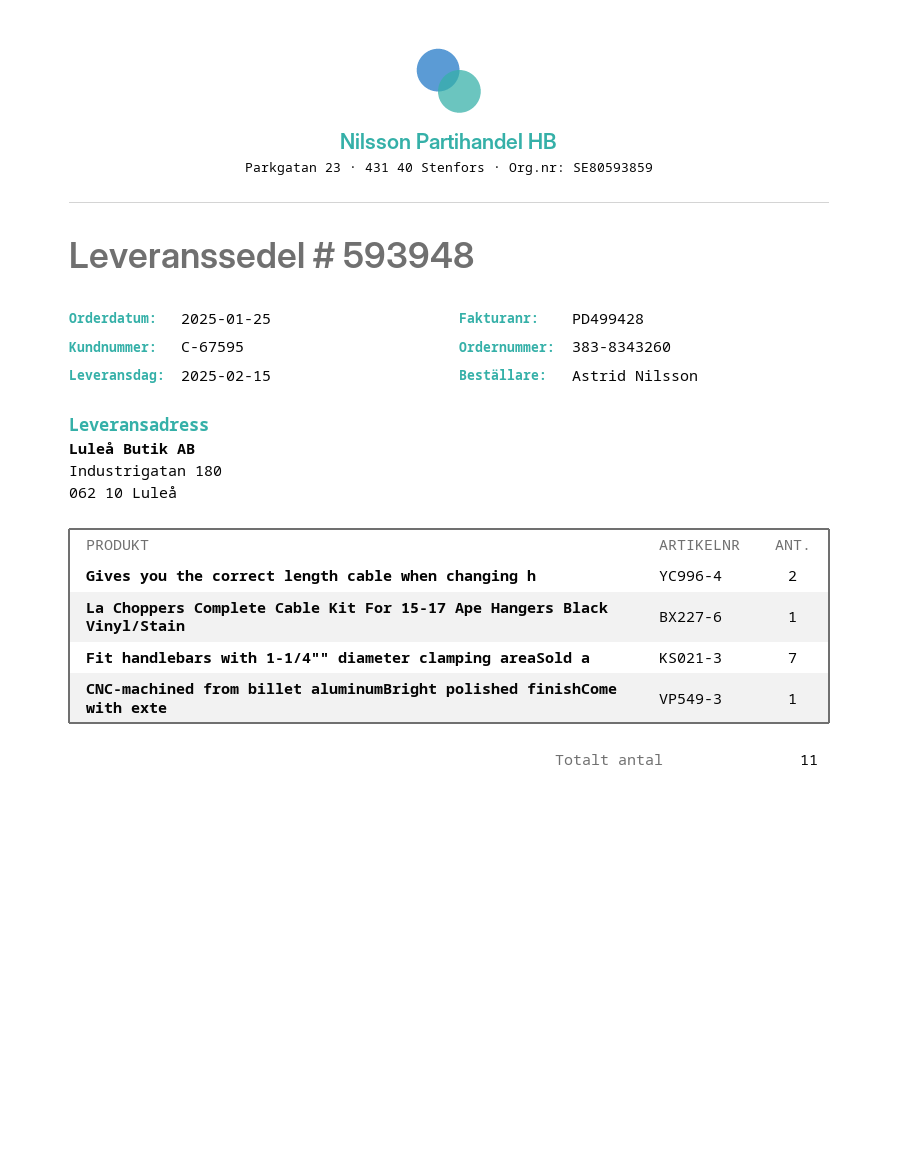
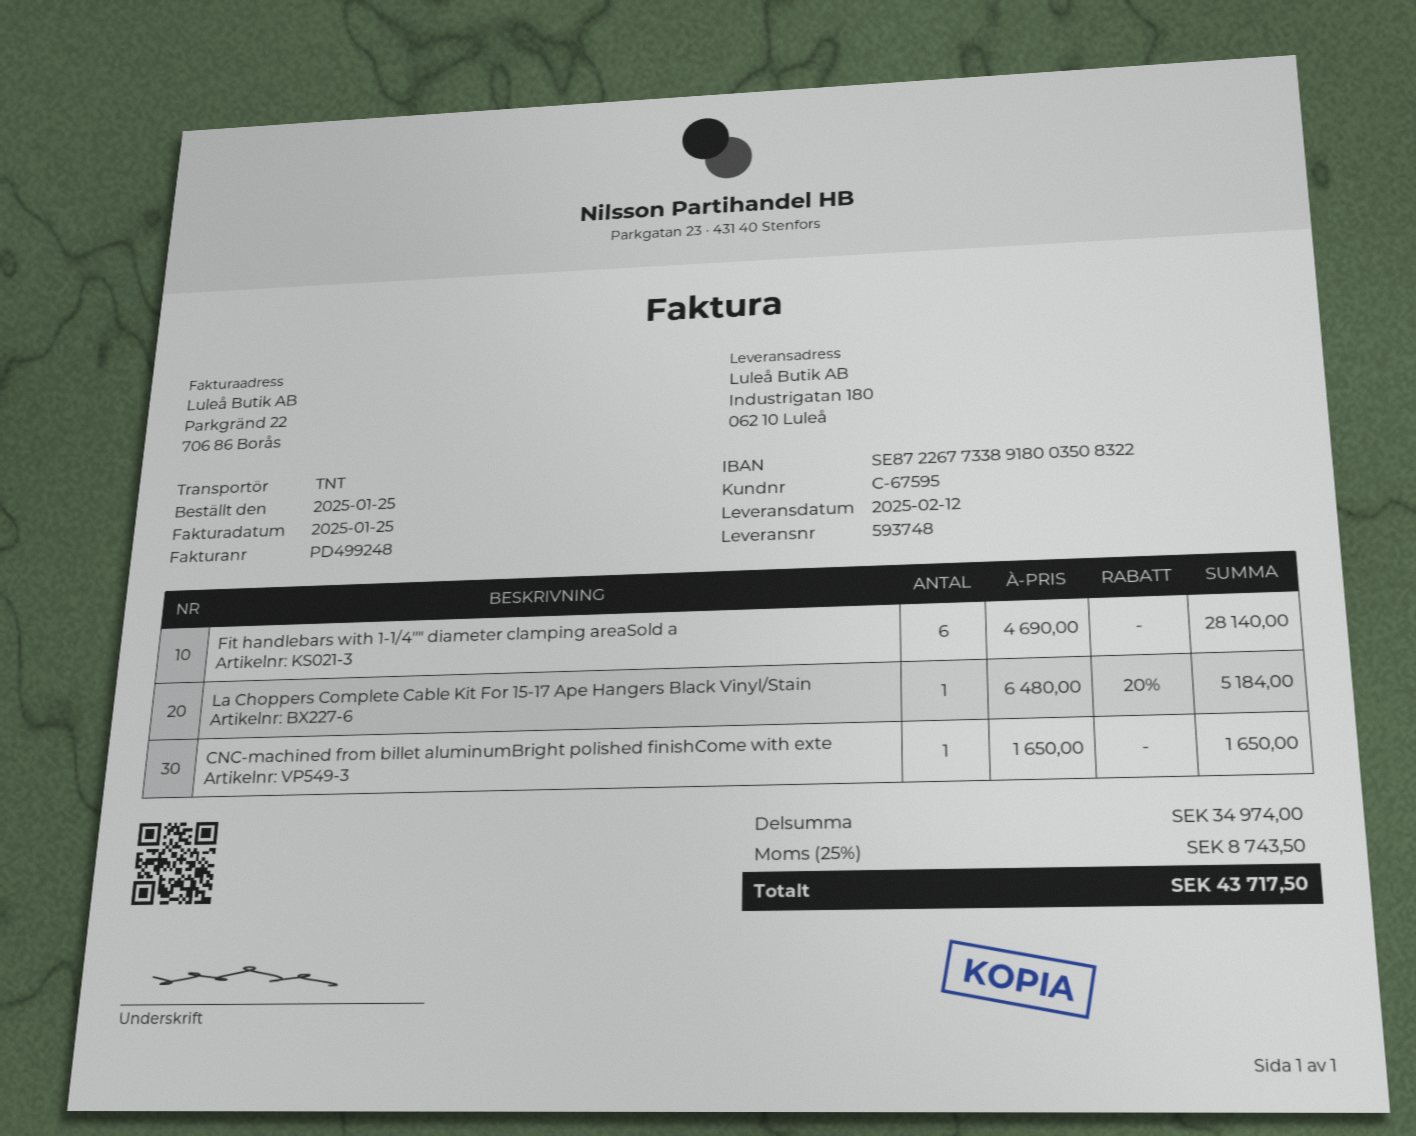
delivery note number: 593948 -> 593748
delivery date: 2025-02-15 -> 2025-02-12
invoice number: PD499428 -> PD499248
Gives you the correct length cable when changing h: 2 -> none
Fit handlebars with 1-1/4"" diameter clamping areaSold a: 7 -> 6

